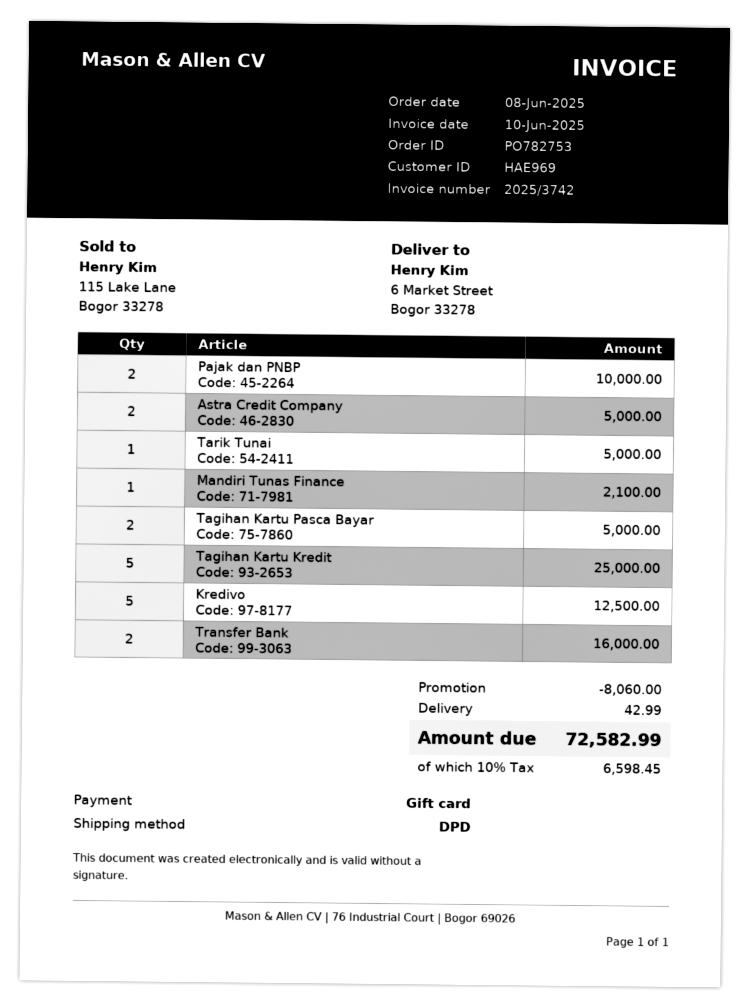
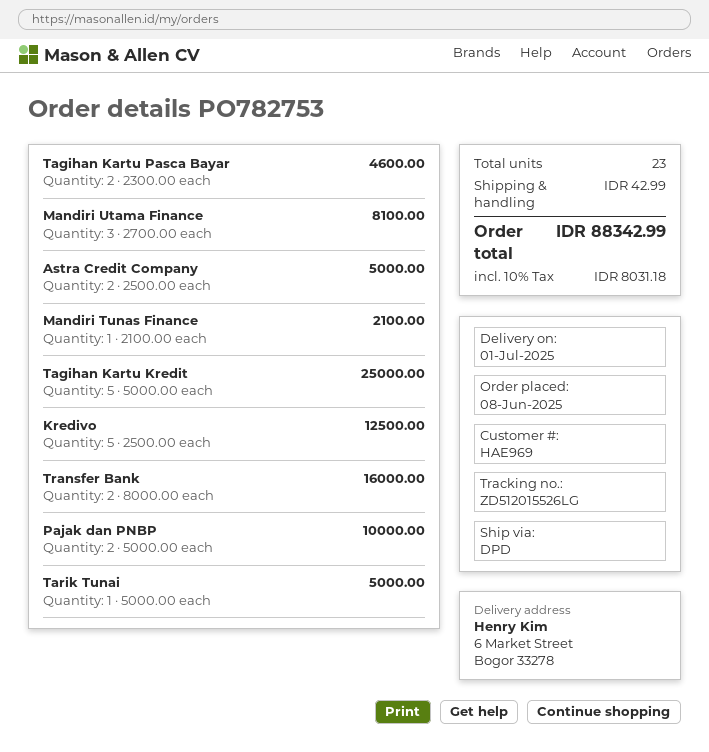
Tagihan Kartu Pasca Bayar: 2 for 5000.00 -> 2 for 4600.00
Mandiri Utama Finance: none -> 3 for 8100.00
discount: 8060.00 -> none
tax: 10% = 6598.45 -> 10% = 8031.18
total: 72582.99 -> 88342.99

